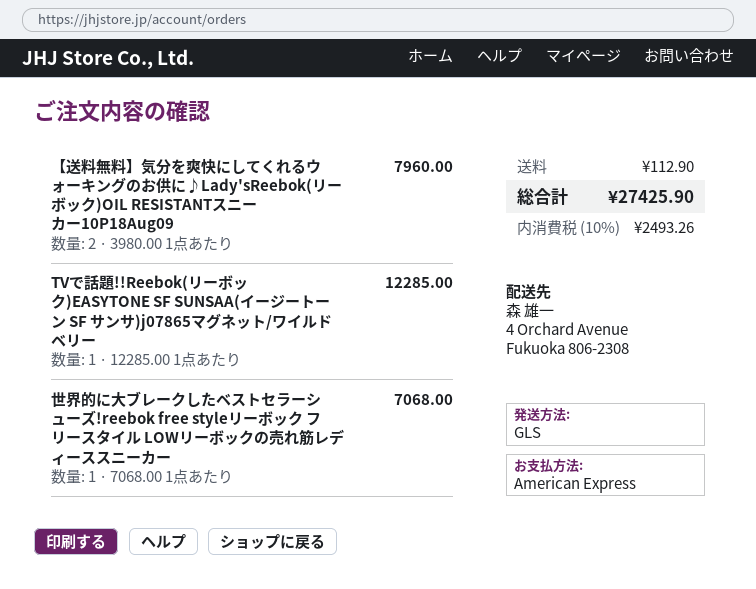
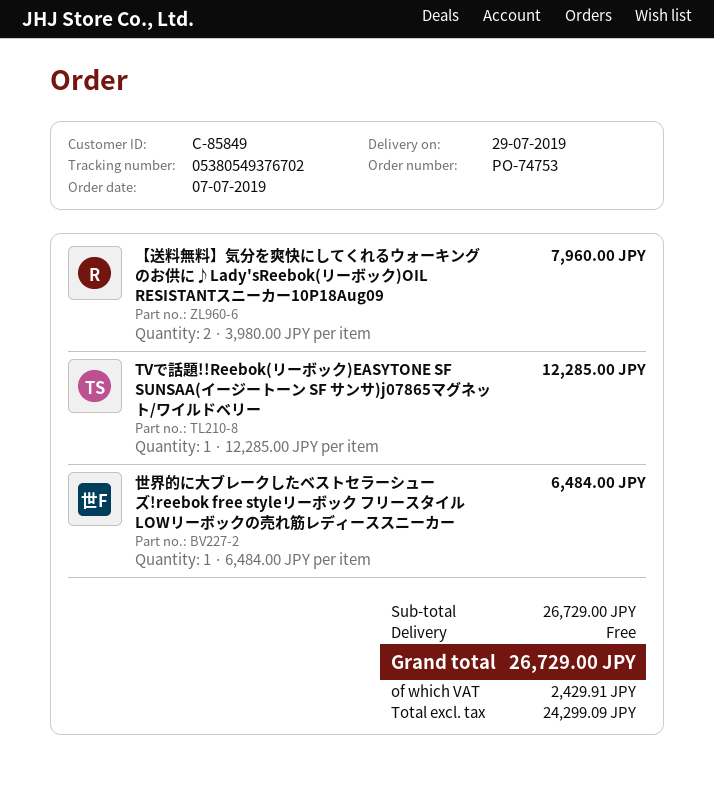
世界的に大ブレークしたベストセラーシューズ!reebok free styleリーボック フリースタイル LOWリーボックの売れ筋レディーススニーカー: 1 x 7068.00 = 7068.00 -> 1 x 6484.00 = 6484.00
shipping: 112.90 -> 0.00
tax: 2493.26 -> 2429.91
total: 27425.90 -> 26729.00

